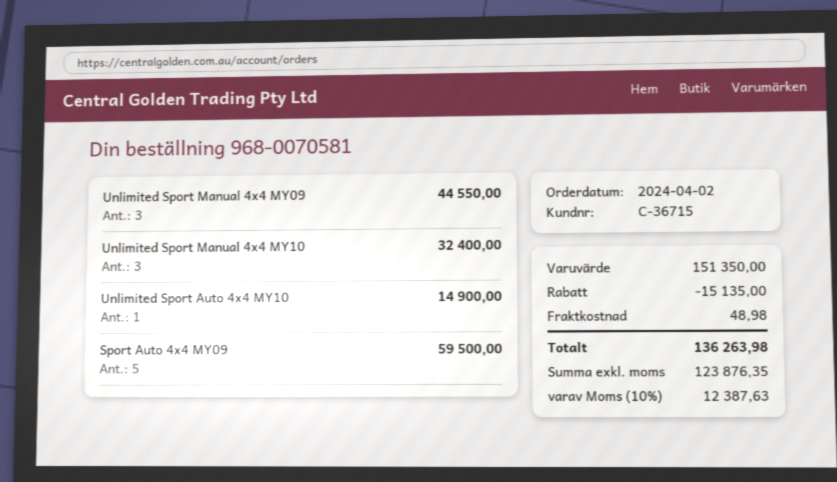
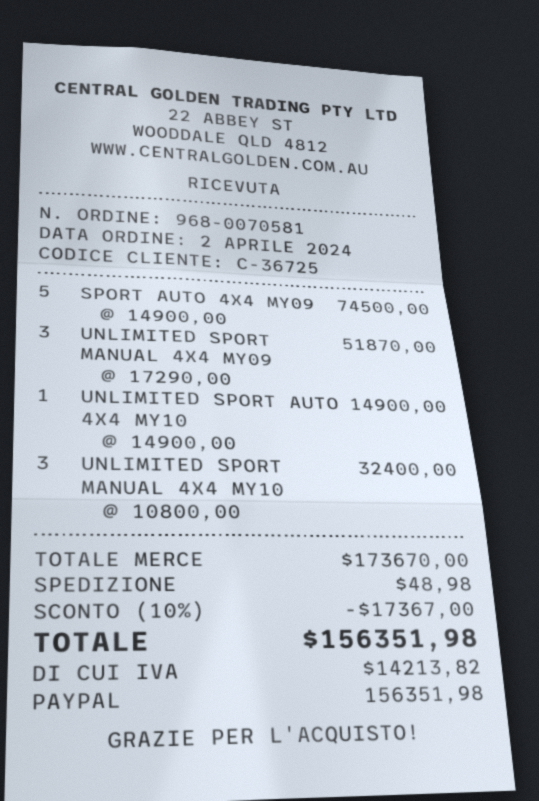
customer number: C-36715 -> C-36725
Unlimited Sport Manual 4x4 MY09: 3 for 44550.00 -> 3 for 51870.00
Sport Auto 4x4 MY09: 5 for 59500.00 -> 5 for 74500.00
subtotal: 151350.00 -> 173670.00
discount: 15135.00 -> 17367.00
tax: 12387.63 -> 14213.82
total: 136263.98 -> 156351.98

